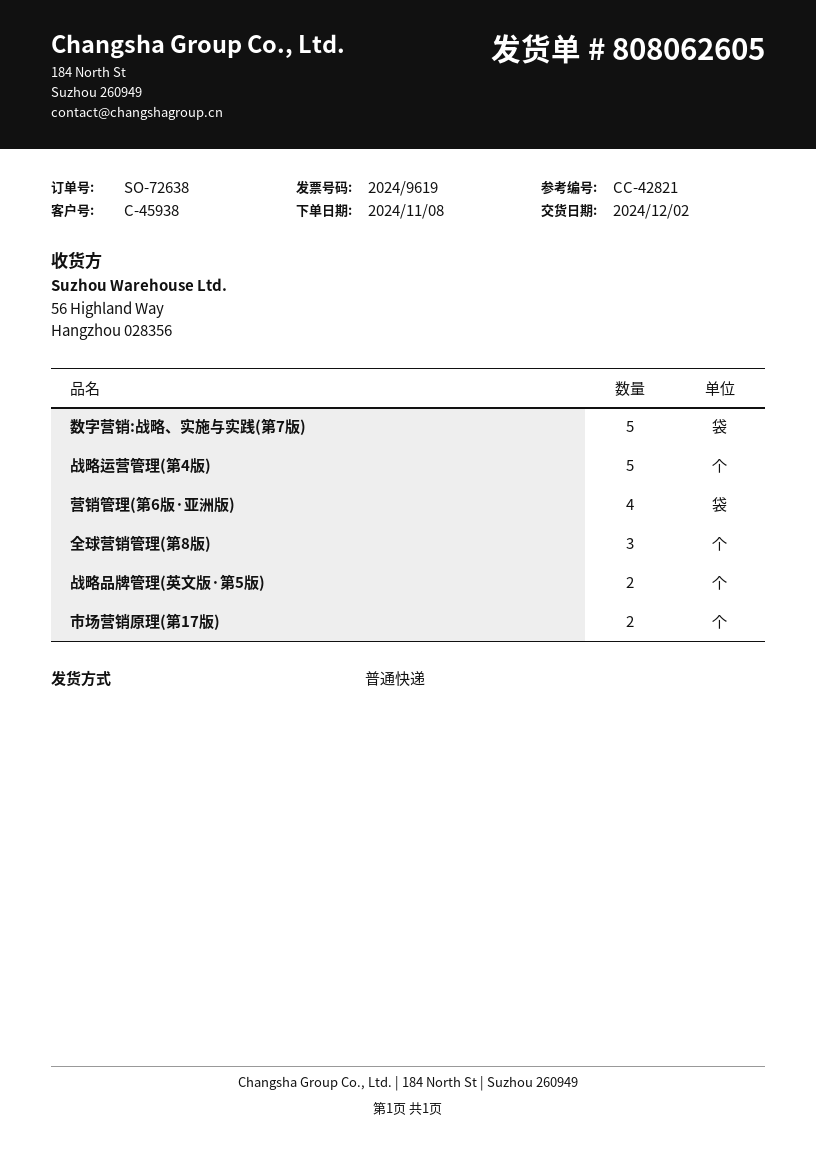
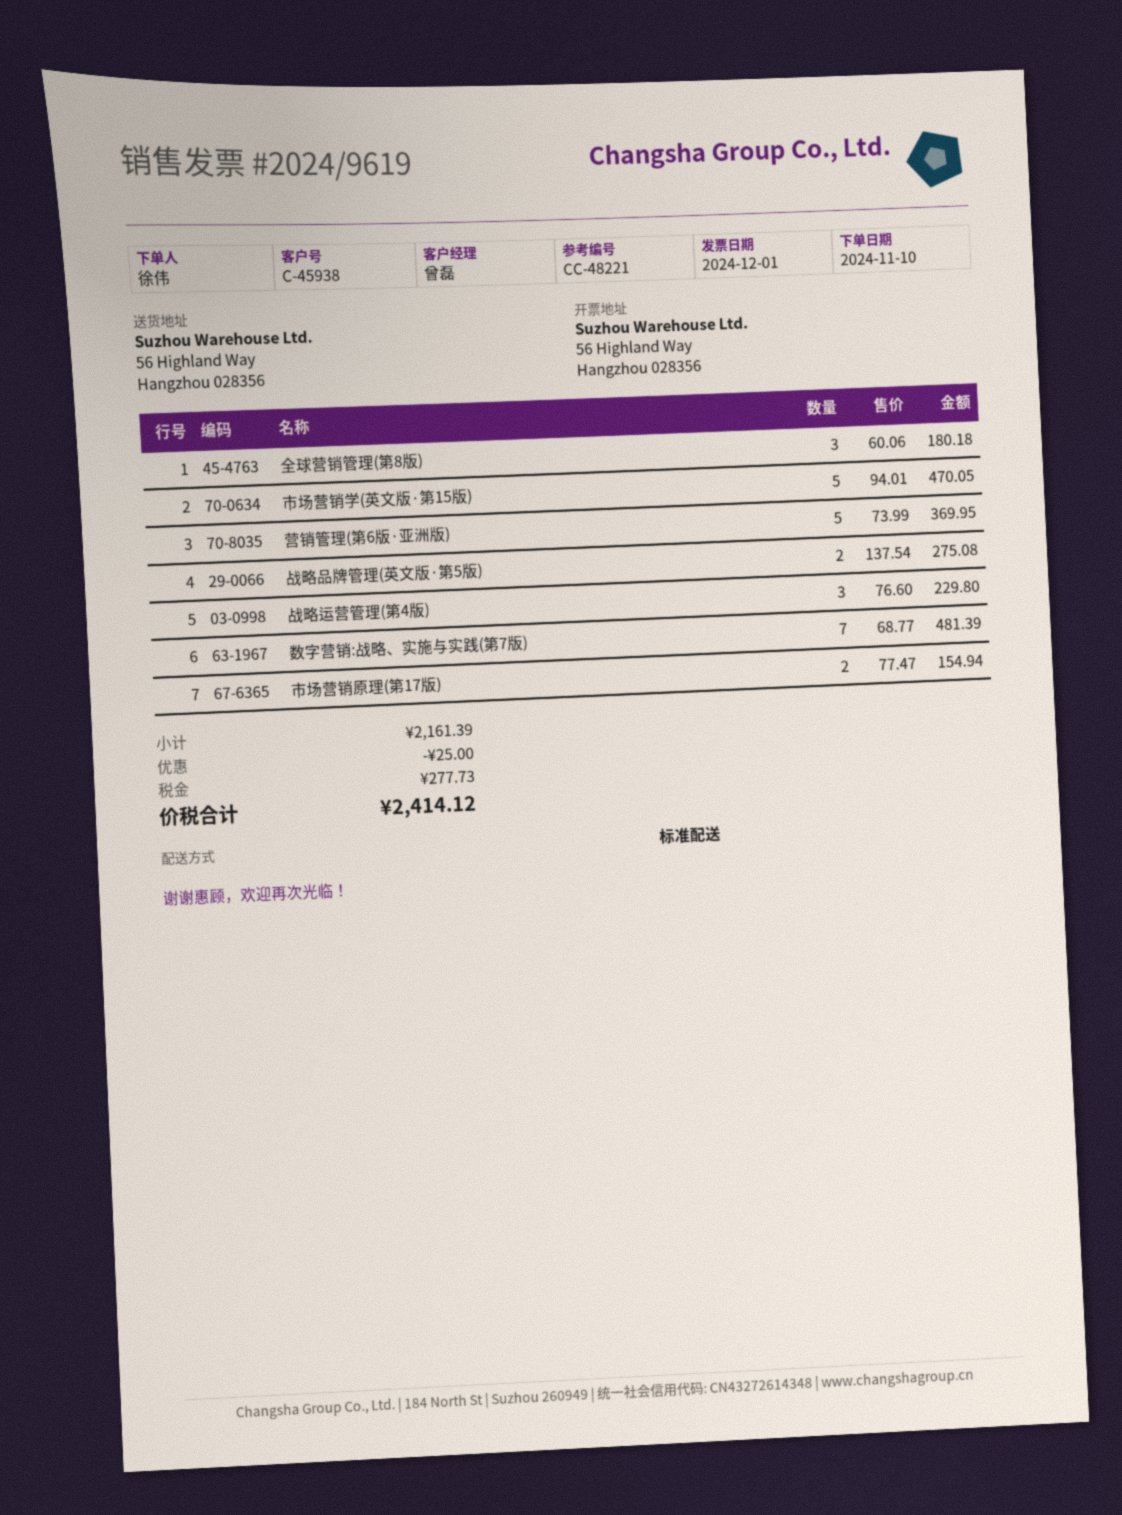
order date: 2024-11-08 -> 2024-11-10
reference: CC-42821 -> CC-48221
数字营销:战略、实施与实践(第7版): 5 -> 7
战略运营管理(第4版): 5 -> 3
营销管理(第6版·亚洲版): 4 -> 5
市场营销学(英文版·第15版): none -> 5

